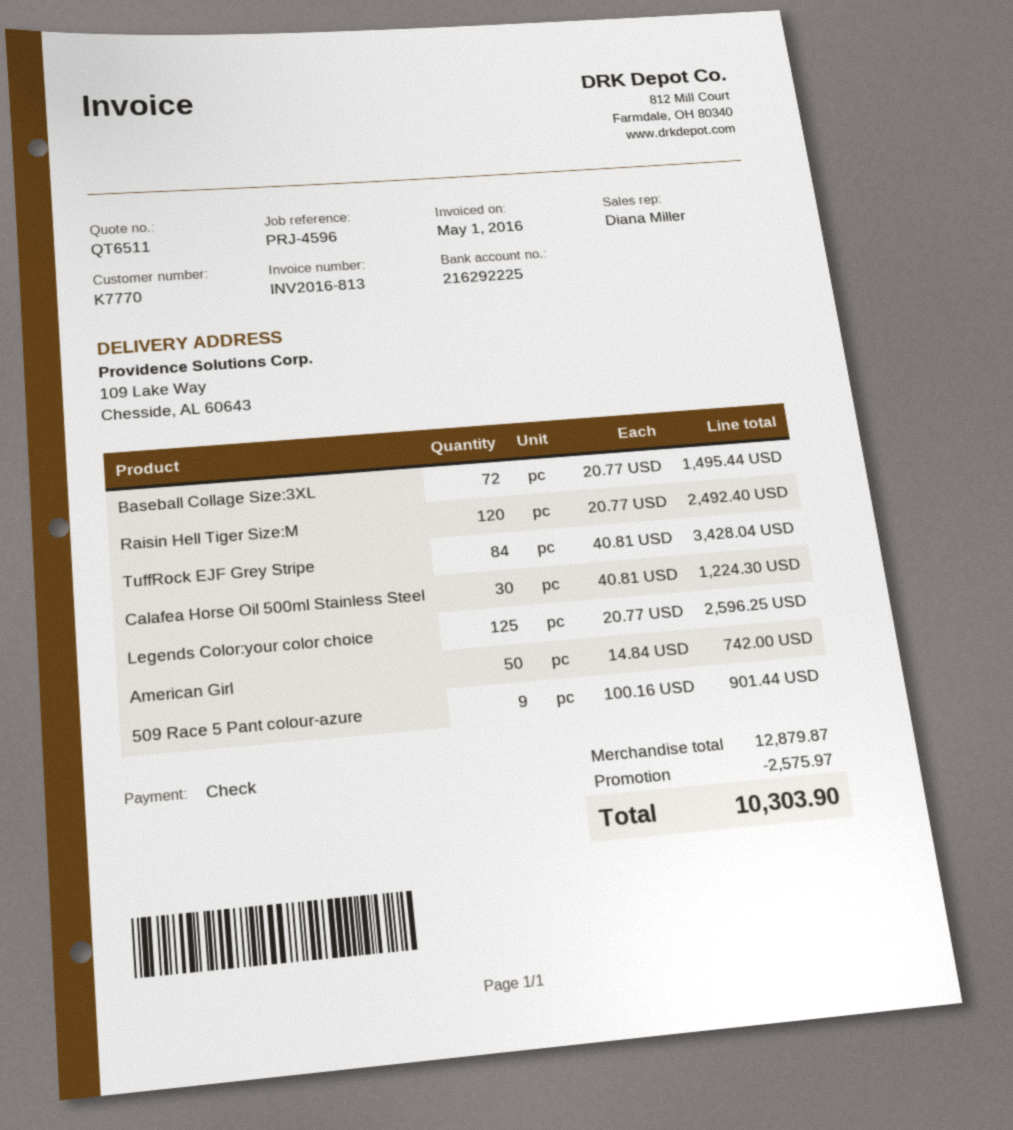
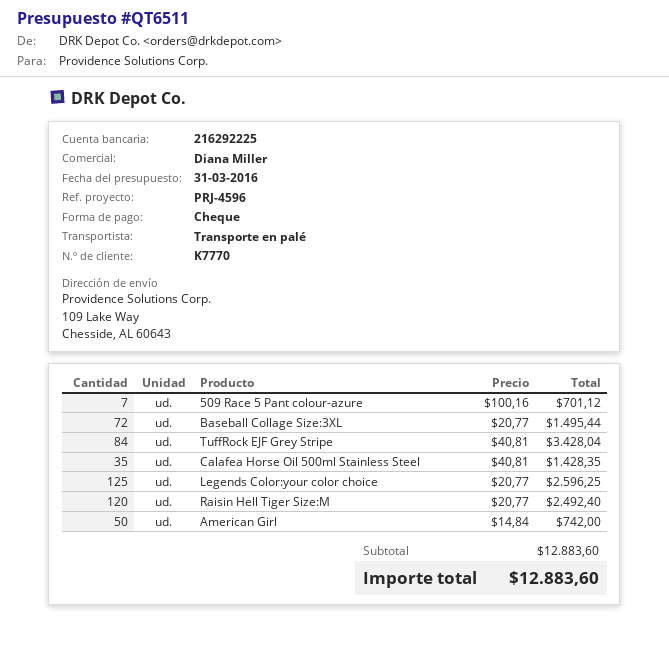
Calafea Horse Oil 500ml Stainless Steel: 30 x 40.81 = 1224.30 -> 35 x 40.81 = 1428.35
509 Race 5 Pant colour-azure: 9 x 100.16 = 901.44 -> 7 x 100.16 = 701.12
subtotal: 12879.87 -> 12883.60
discount: 2575.97 -> none
total: 10303.90 -> 12883.60

